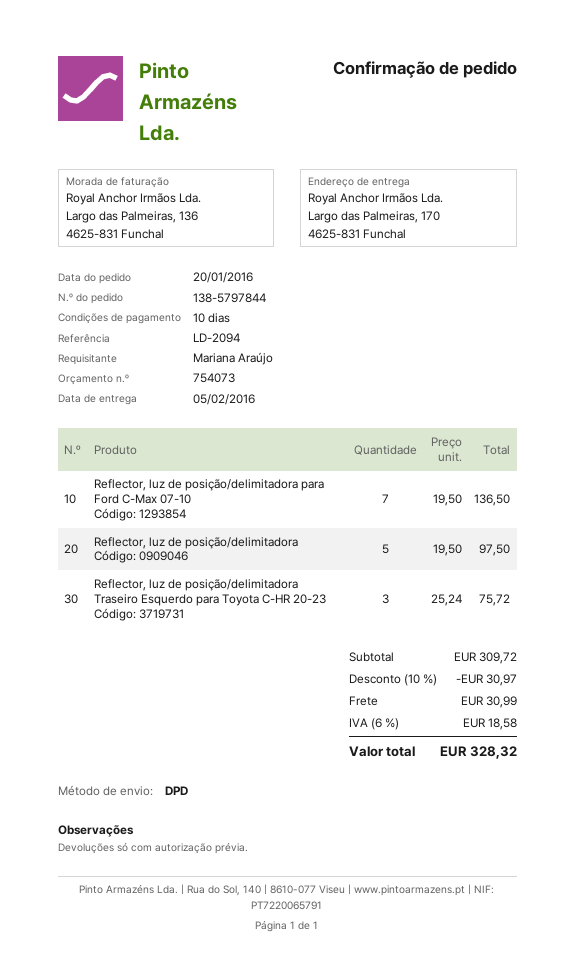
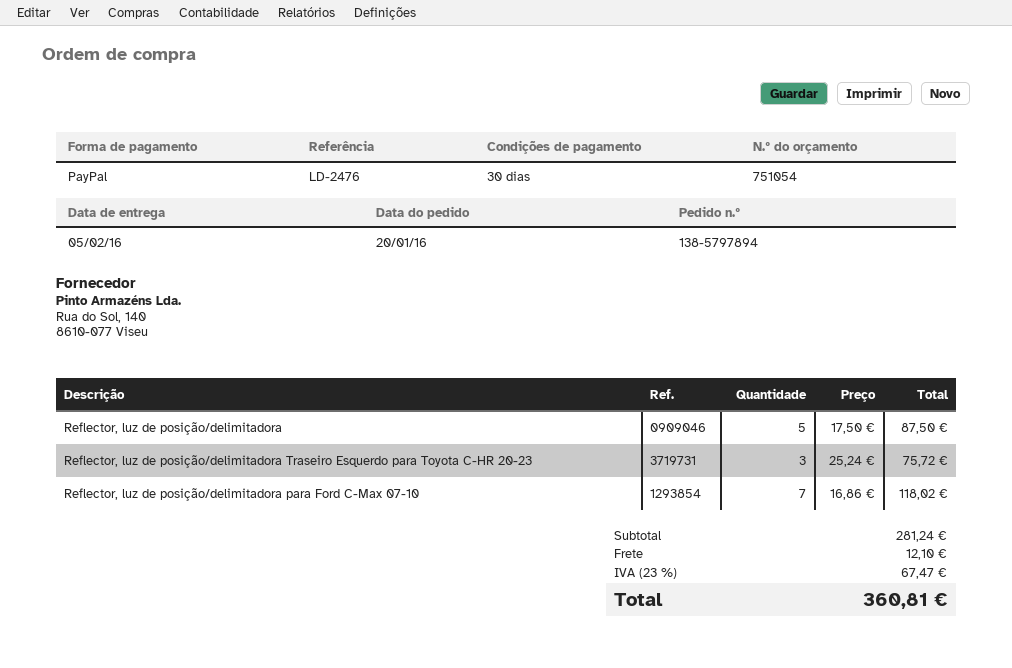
quote number: 754073 -> 751054
order number: 138-5797844 -> 138-5797894
payment terms: 10 days -> 30 days
reference: LD-2094 -> LD-2476
Reflector, luz de posição/delimitadora para Ford C-Max 07-10: 7 x 19.50 = 136.50 -> 7 x 16.86 = 118.02
Reflector, luz de posição/delimitadora: 5 x 19.50 = 97.50 -> 5 x 17.50 = 87.50
subtotal: 309.72 -> 281.24
discount: 10% = 30.97 -> none
shipping: 30.99 -> 12.10
tax: 6% = 18.58 -> 23% = 67.47
total: 328.32 -> 360.81

